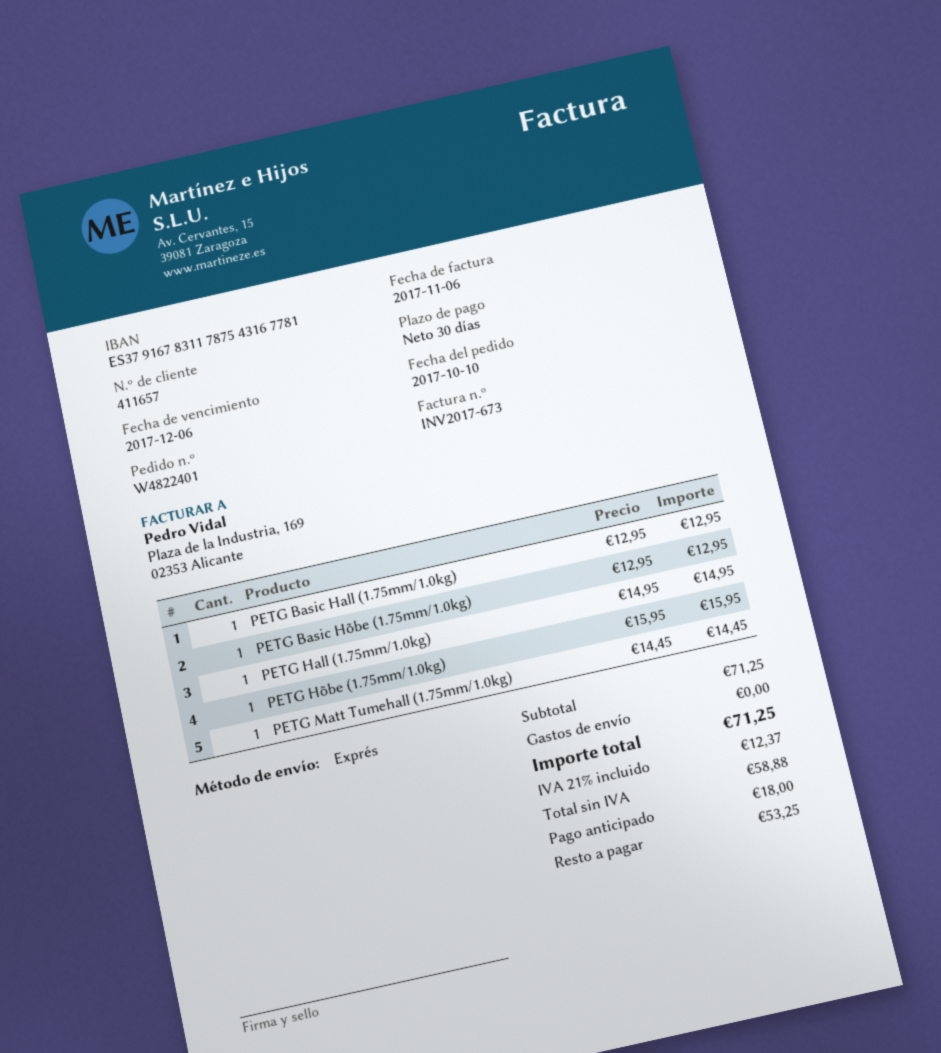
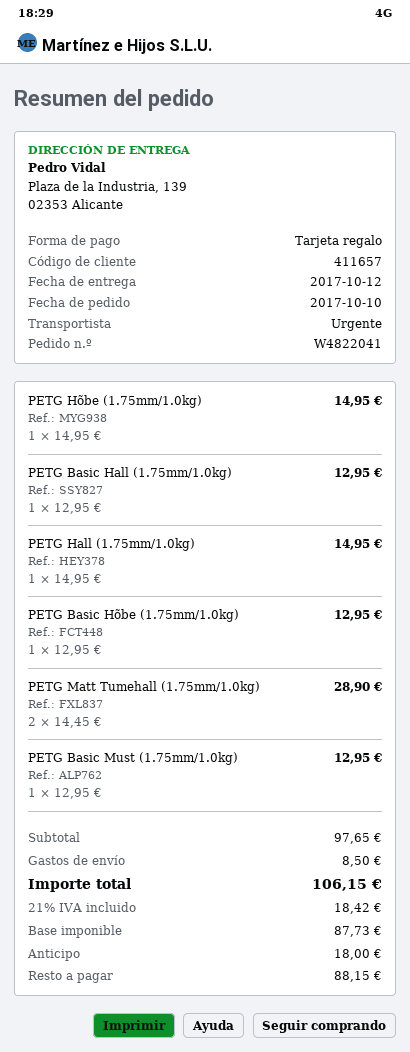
order number: W4822401 -> W4822041
PETG Hõbe (1.75mm/1.0kg): 1 x 15.95 = 15.95 -> 1 x 14.95 = 14.95
PETG Matt Tumehall (1.75mm/1.0kg): 1 x 14.45 = 14.45 -> 2 x 14.45 = 28.90
PETG Basic Must (1.75mm/1.0kg): none -> 1 x 12.95 = 12.95
subtotal: 71.25 -> 97.65
shipping: 0.00 -> 8.50
net: 58.88 -> 87.73
tax: 21% = 12.37 -> 21% = 18.42
total: 71.25 -> 106.15
balance: 53.25 -> 88.15

